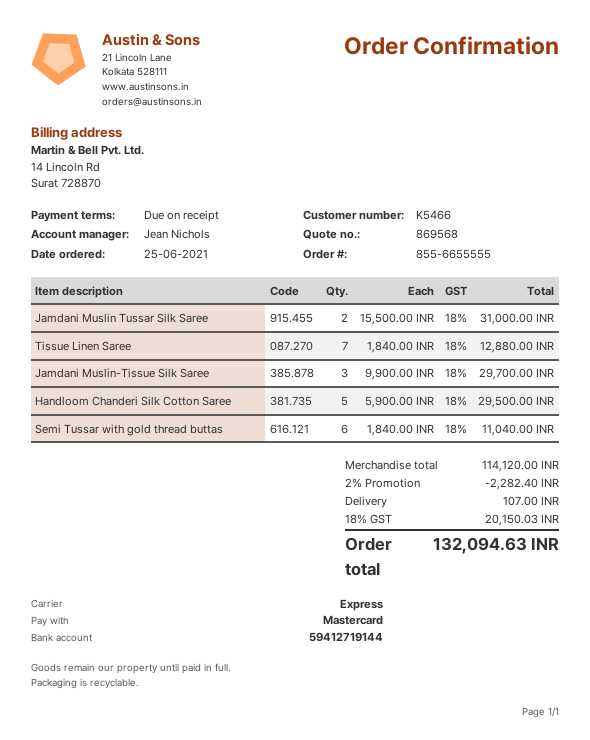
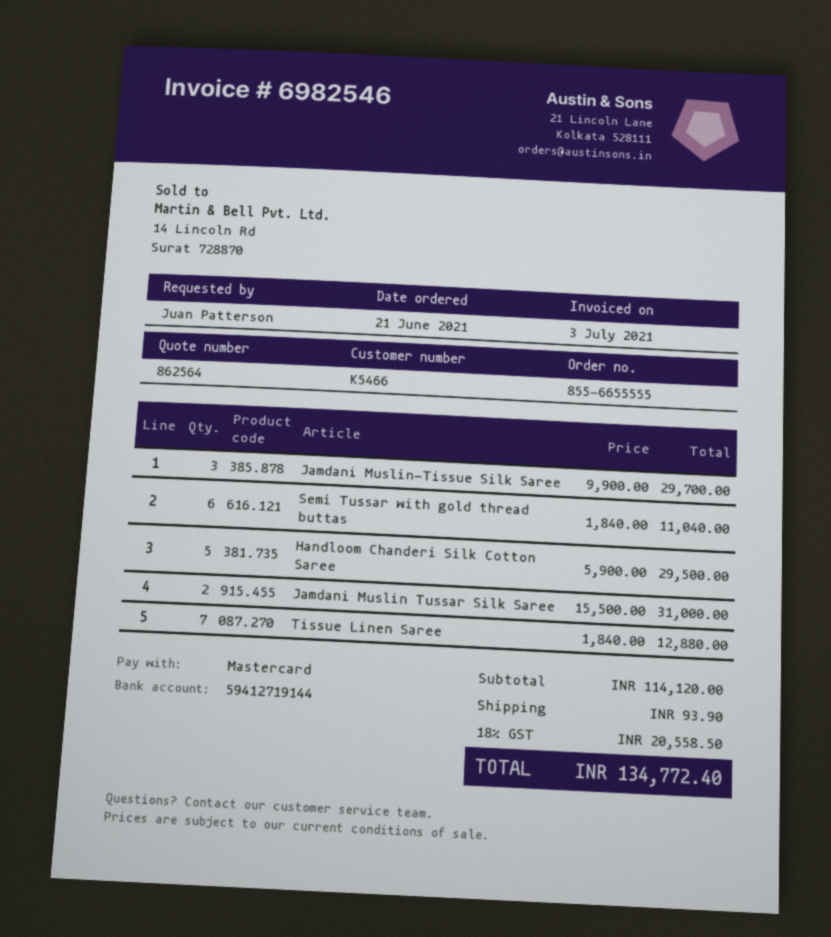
quote number: 869568 -> 862564
order date: 2021-06-25 -> 2021-06-21
discount: 2% = 2282.40 -> none
shipping: 107.00 -> 93.90
tax: 18% = 20150.03 -> 18% = 20558.50
total: 132094.63 -> 134772.40

